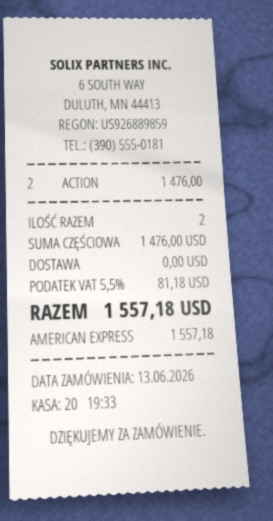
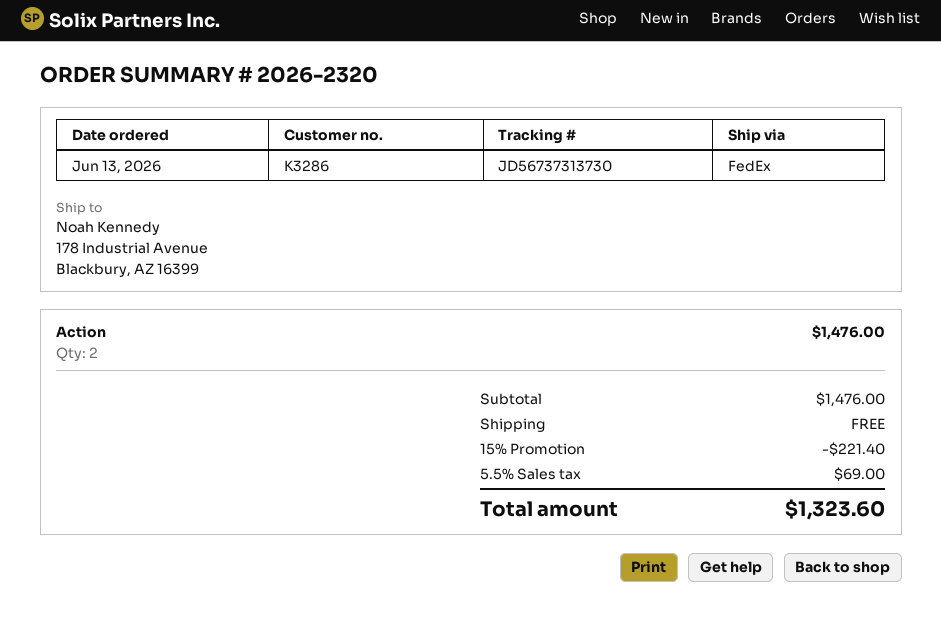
discount: none -> 15% = 221.40
tax: 5.5% = 81.18 -> 5.5% = 69.00
total: 1557.18 -> 1323.60

